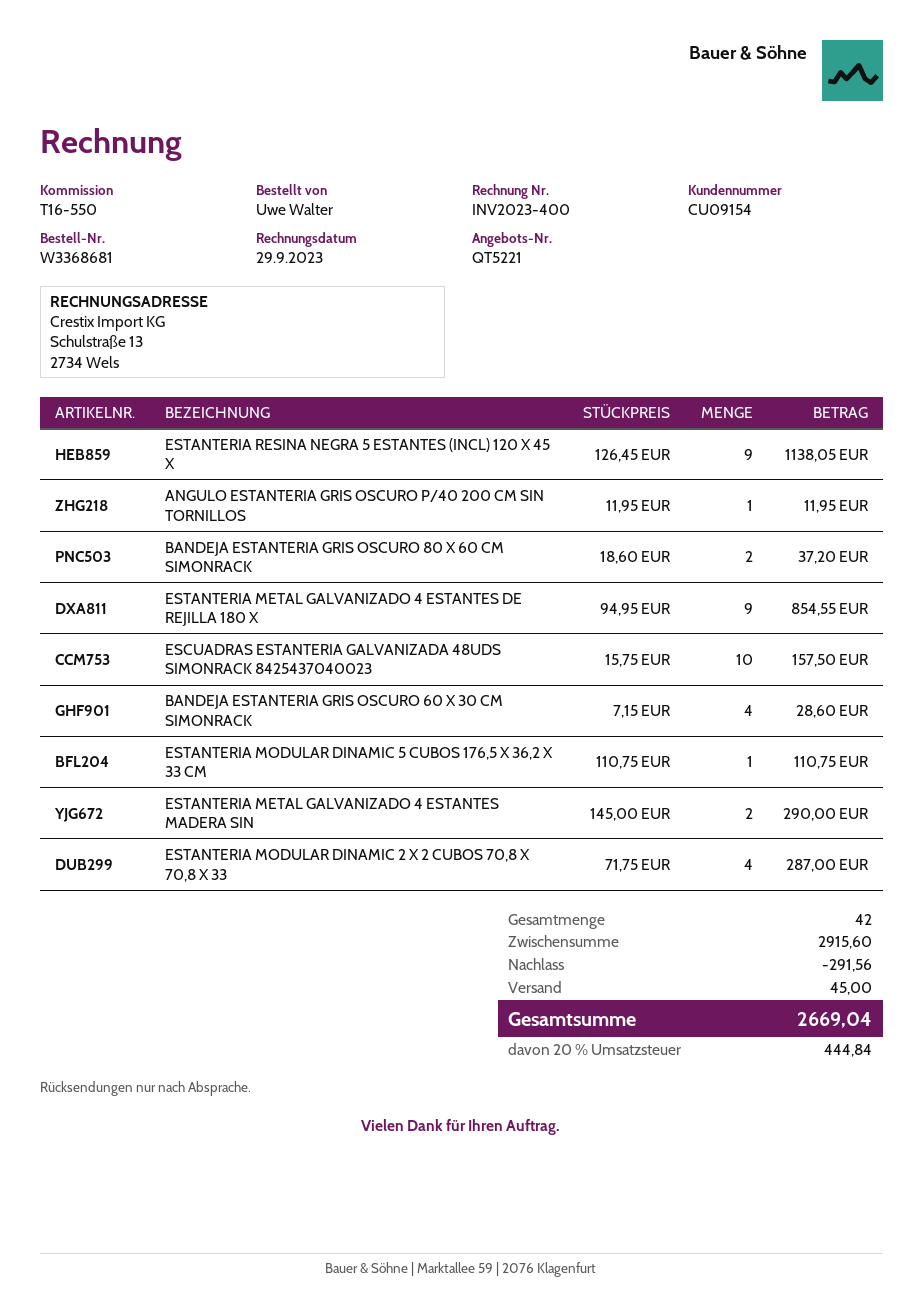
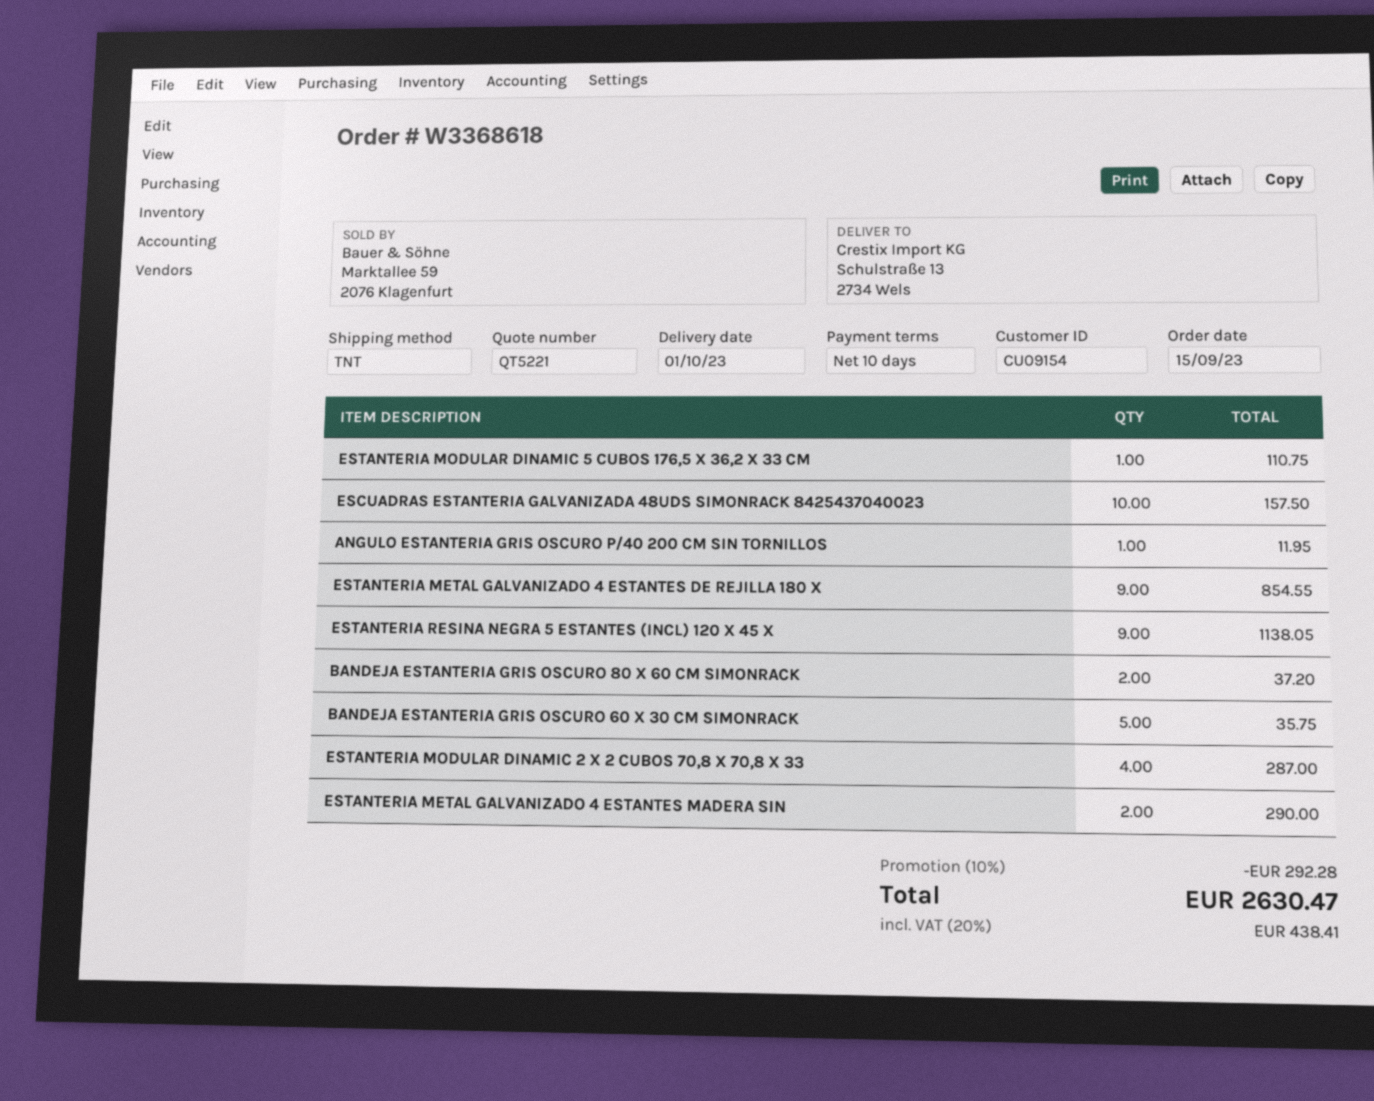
order number: W3368681 -> W3368618
BANDEJA ESTANTERIA GRIS OSCURO 60 X 30 CM SIMONRACK: 4 for 28.60 -> 5 for 35.75
discount: 291.56 -> 292.28
shipping: 45.00 -> none
tax: 20% = 444.84 -> 20% = 438.41
total: 2669.04 -> 2630.47

